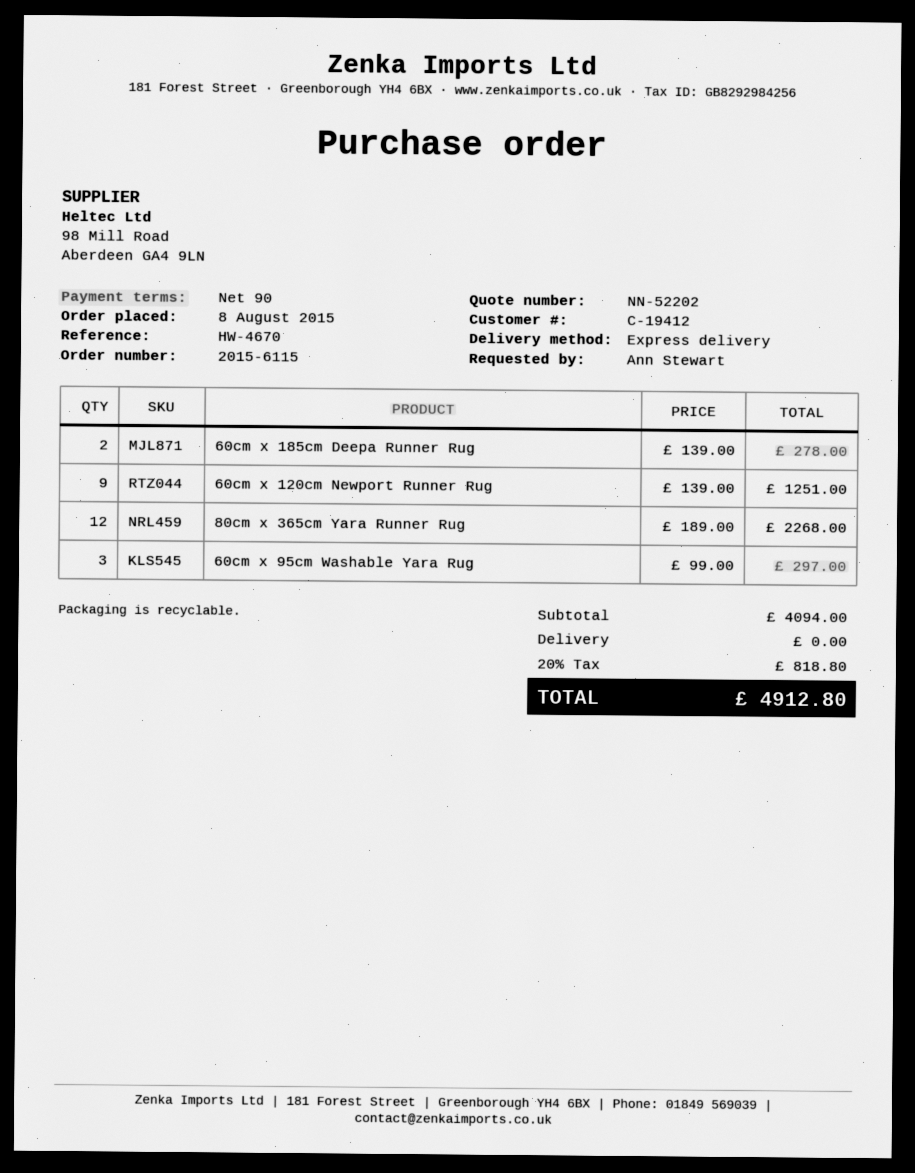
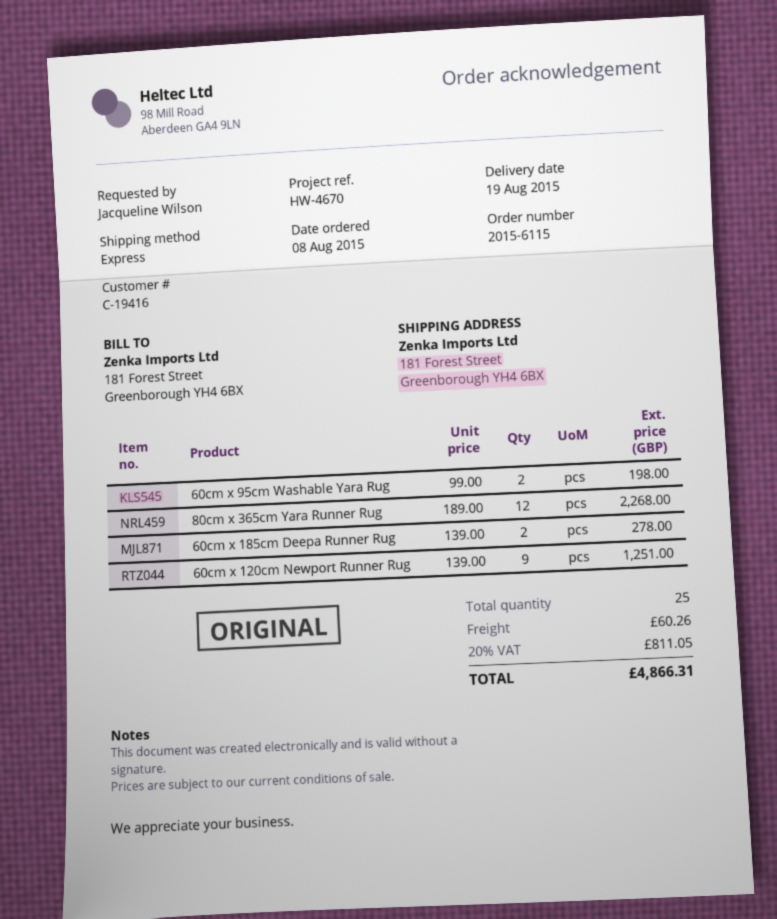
customer number: C-19412 -> C-19416
ordered by: Ann Stewart -> Jacqueline Wilson
60cm x 95cm Washable Yara Rug: 3 x 99.00 = 297.00 -> 2 x 99.00 = 198.00
shipping: 0.00 -> 60.26
tax: 20% = 818.80 -> 20% = 811.05
total: 4912.80 -> 4866.31

